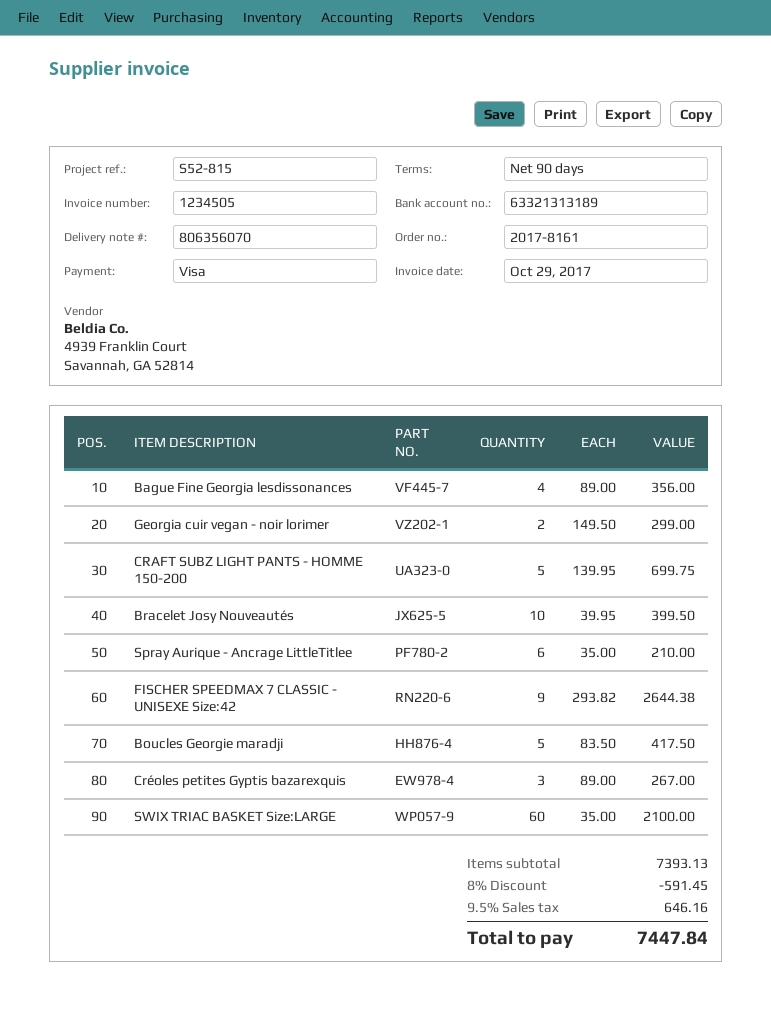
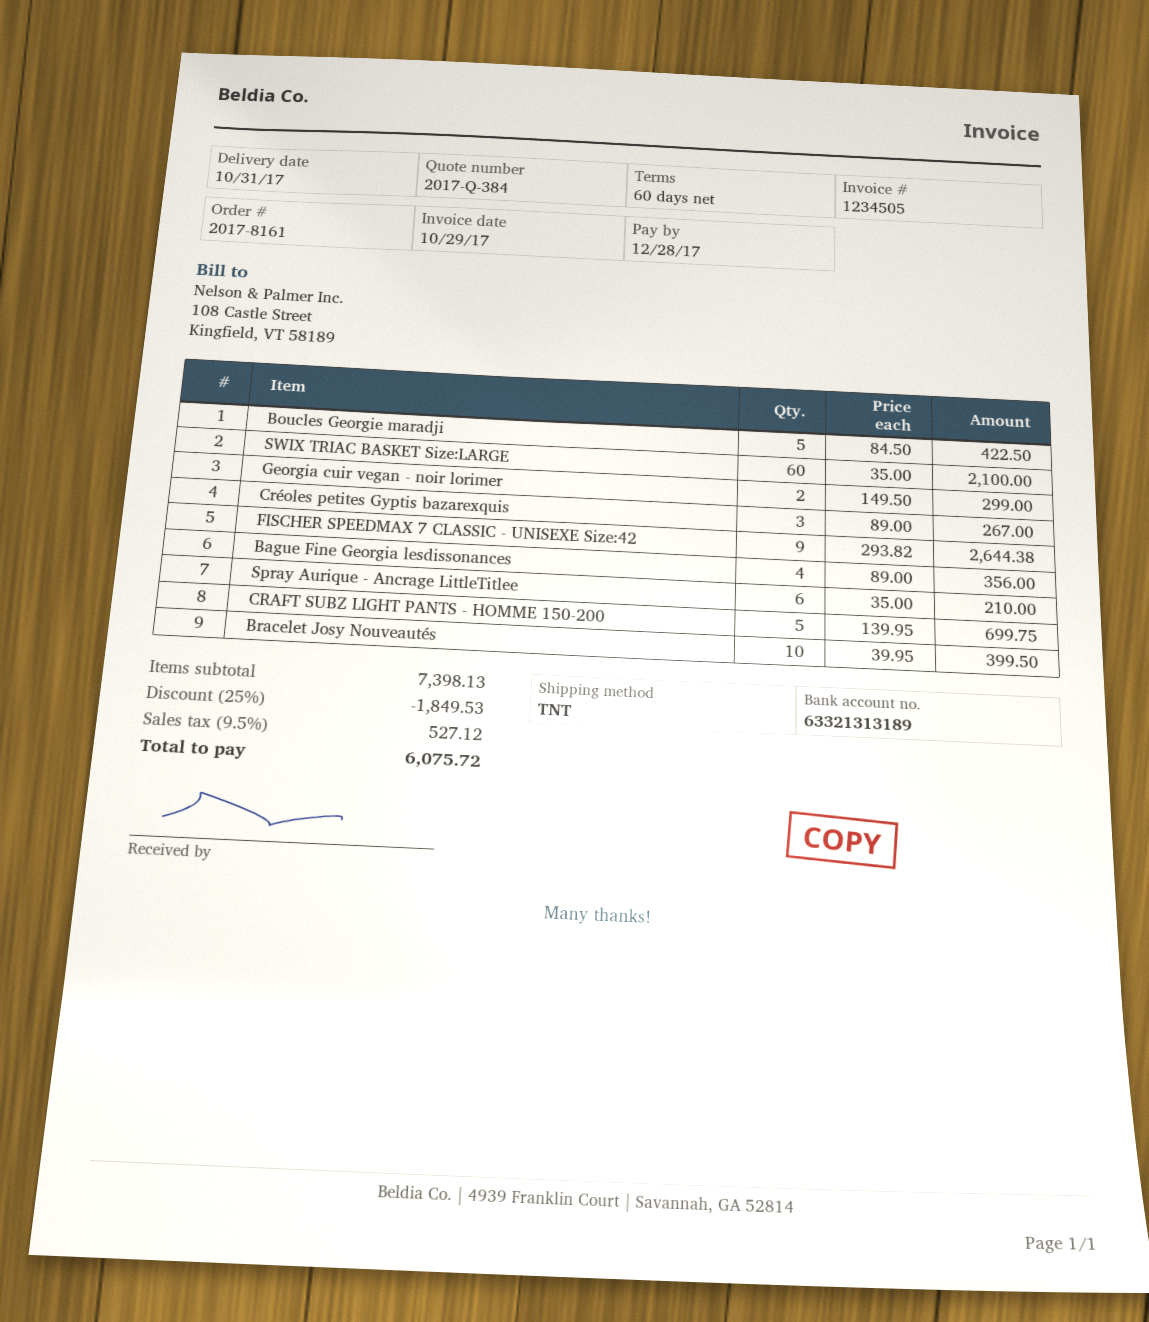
payment terms: 90 days -> 60 days
Boucles Georgie maradji: 5 x 83.50 = 417.50 -> 5 x 84.50 = 422.50
subtotal: 7393.13 -> 7398.13
discount: 8% = 591.45 -> 25% = 1849.53
tax: 9.5% = 646.16 -> 9.5% = 527.12
total: 7447.84 -> 6075.72

